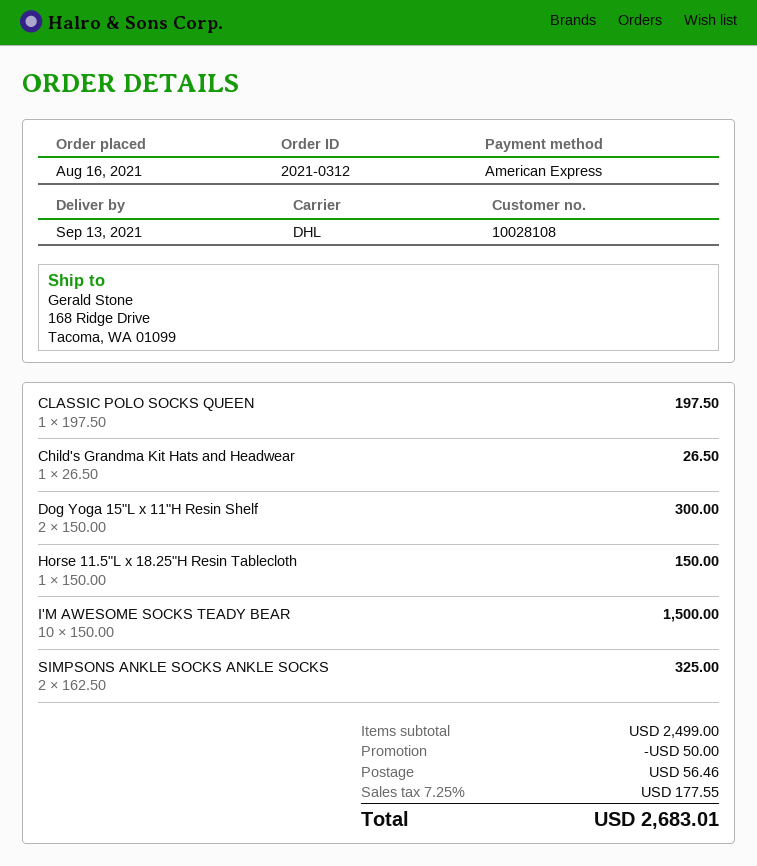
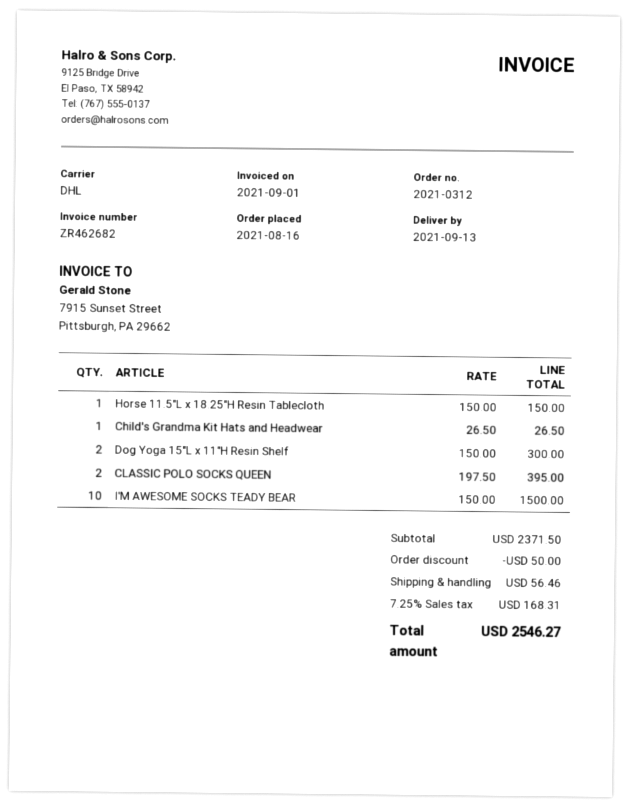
CLASSIC POLO SOCKS QUEEN: 1 x 197.50 = 197.50 -> 2 x 197.50 = 395.00
SIMPSONS ANKLE SOCKS ANKLE SOCKS: 2 x 162.50 = 325.00 -> none
subtotal: 2499.00 -> 2371.50
tax: 7.25% = 177.55 -> 7.25% = 168.31
total: 2683.01 -> 2546.27

